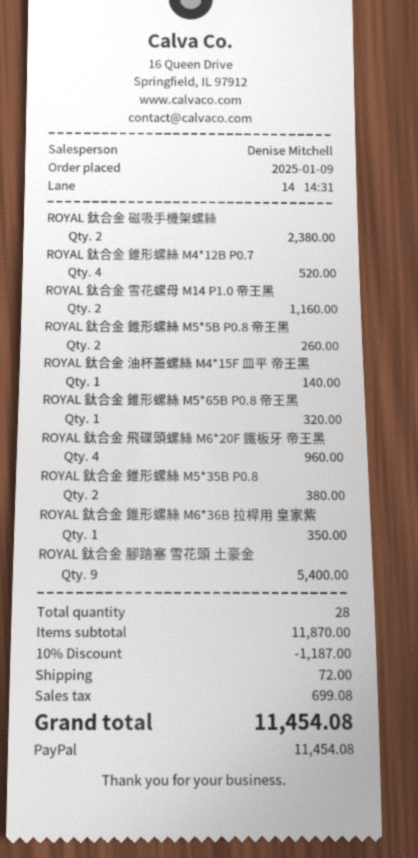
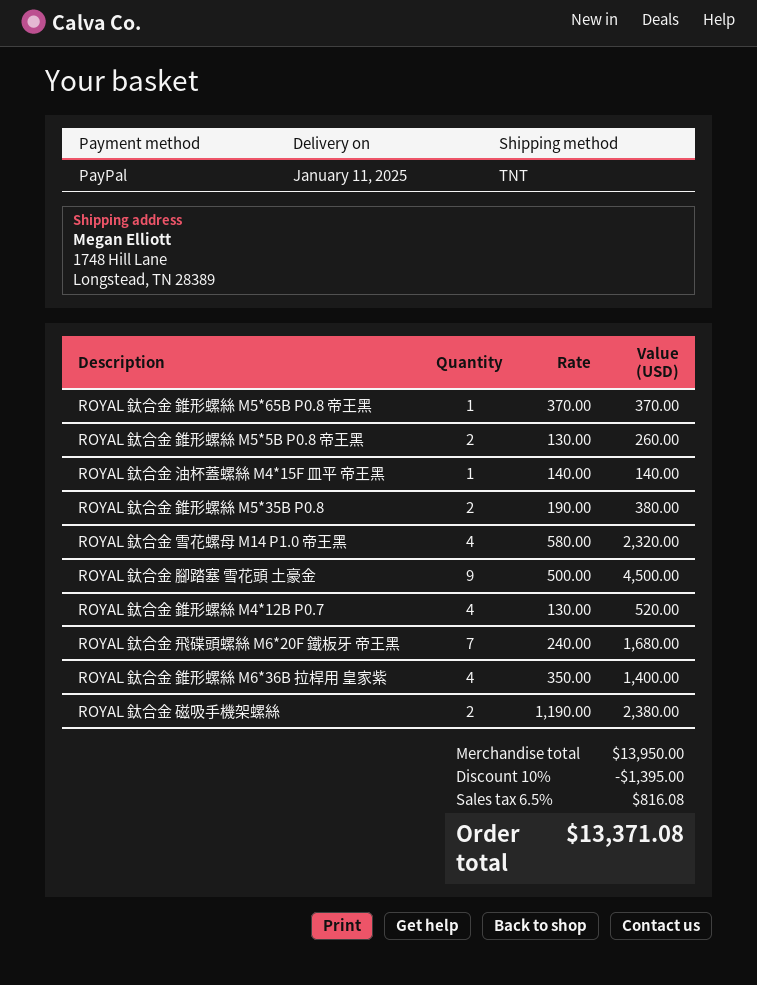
ROYAL 鈦合金 雪花螺母 M14 P1.0 帝王黑: 2 for 1160.00 -> 4 for 2320.00
ROYAL 鈦合金 錐形螺絲 M5*65B P0.8 帝王黑: 1 for 320.00 -> 1 for 370.00
ROYAL 鈦合金 飛碟頭螺絲 M6*20F 鐵板牙 帝王黑: 4 for 960.00 -> 7 for 1680.00
ROYAL 鈦合金 錐形螺絲 M6*36B 拉桿用 皇家紫: 1 for 350.00 -> 4 for 1400.00
ROYAL 鈦合金 腳踏塞 雪花頭 土豪金: 9 for 5400.00 -> 9 for 4500.00
subtotal: 11870.00 -> 13950.00
discount: 10% = 1187.00 -> 10% = 1395.00
shipping: 72.00 -> none
tax: 699.08 -> 816.08
total: 11454.08 -> 13371.08

